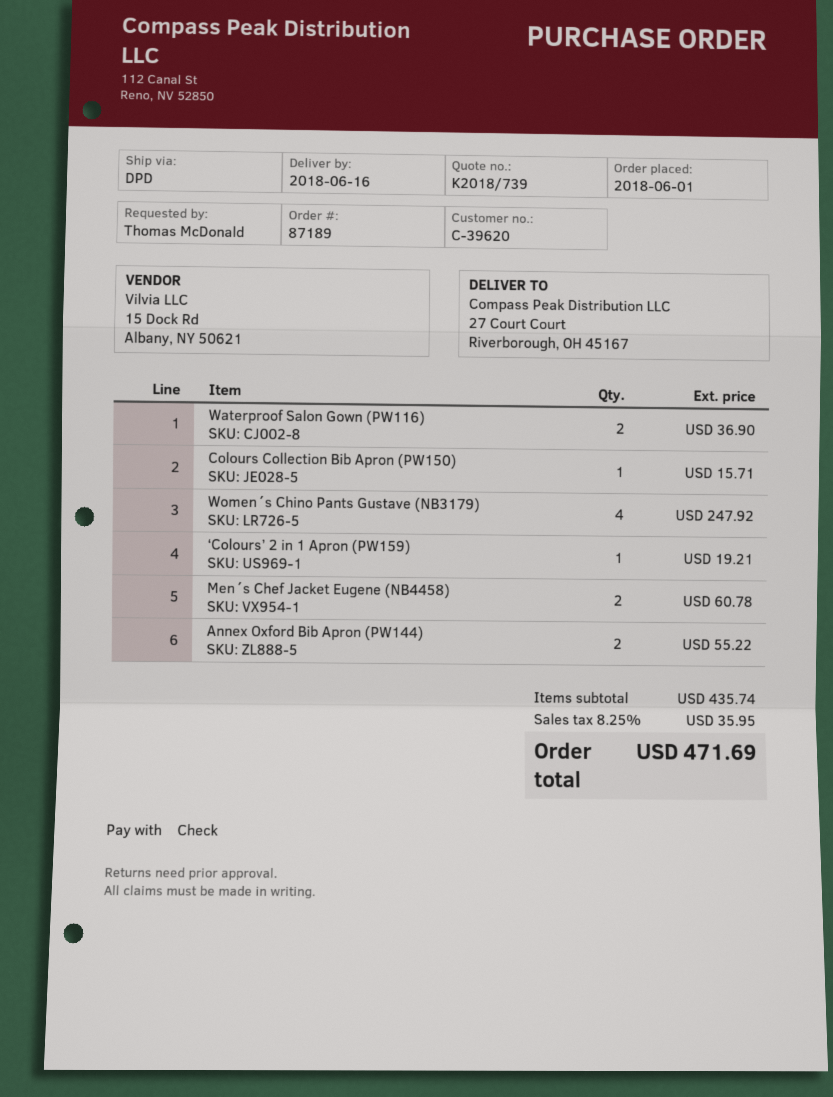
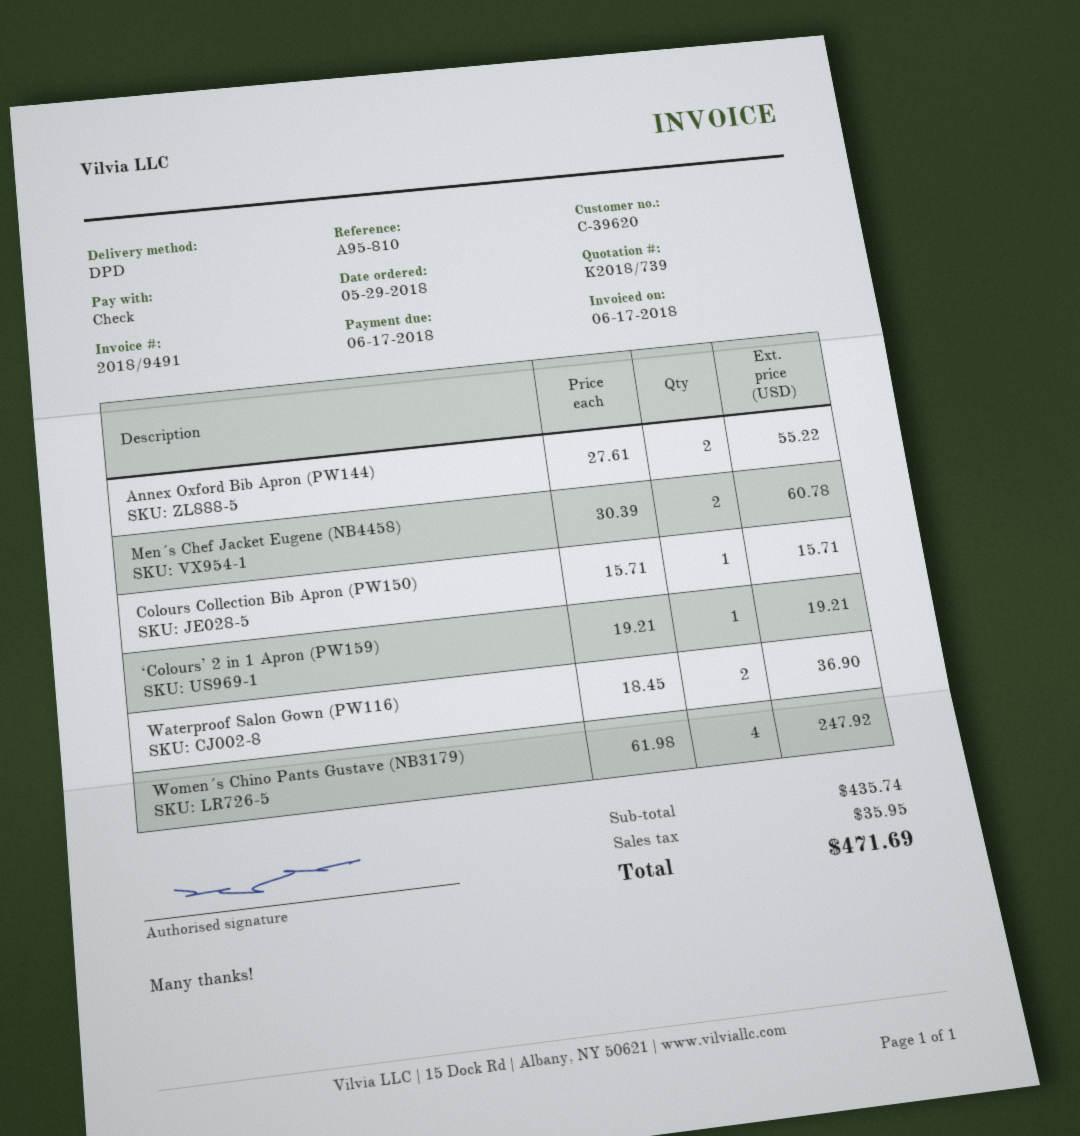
order date: 2018-06-01 -> 2018-05-29

